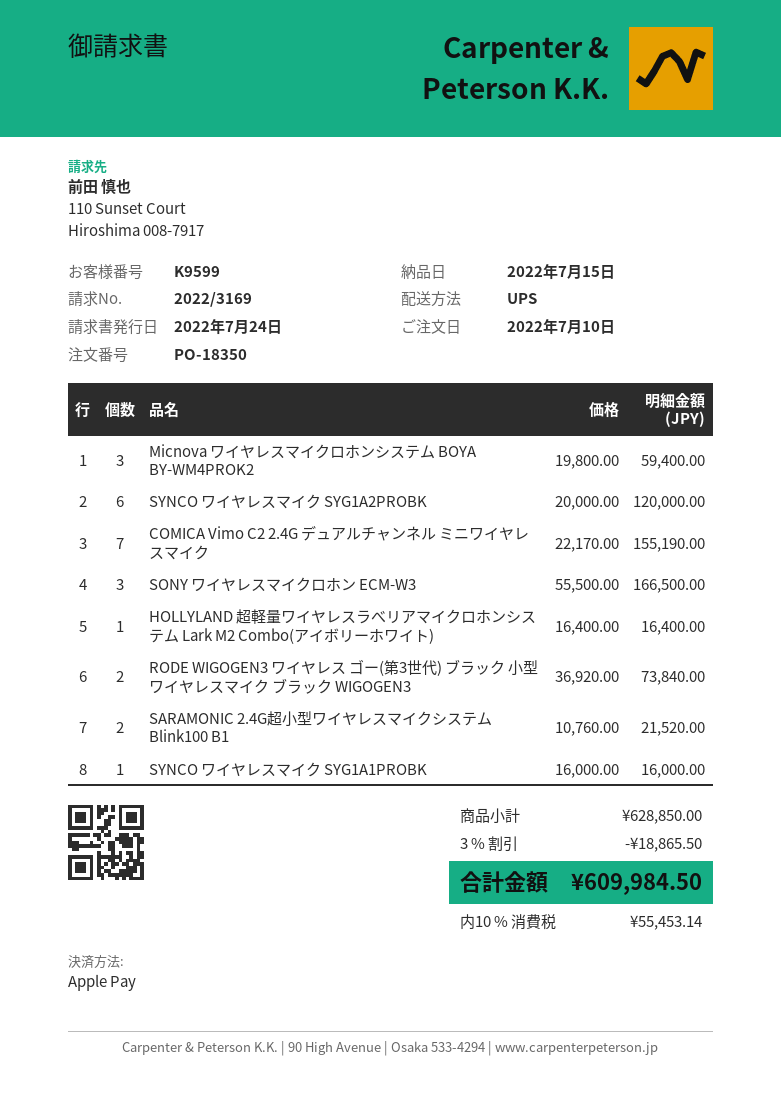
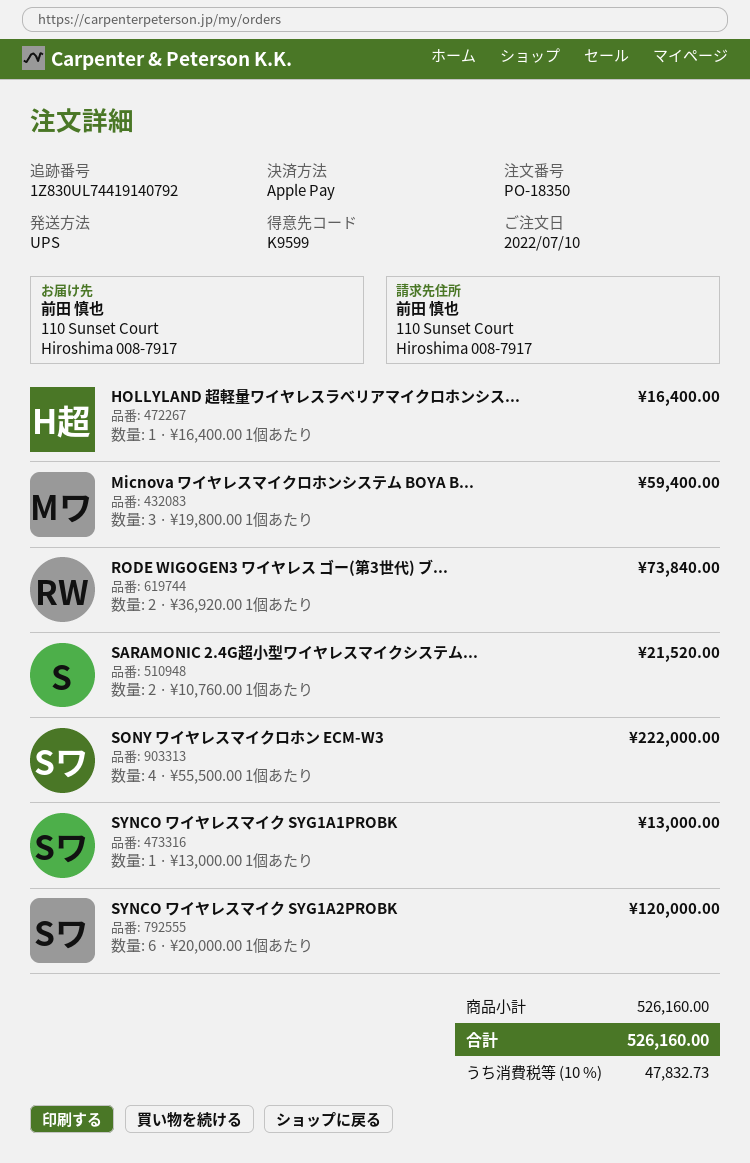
COMICA Vimo C2 2.4G デュアルチャンネル ミニワイヤレスマイク: 7 x 22170.00 = 155190.00 -> none
SONY ワイヤレスマイクロホン ECM-W3: 3 x 55500.00 = 166500.00 -> 4 x 55500.00 = 222000.00
SYNCO ワイヤレスマイク SYG1A1PROBK: 1 x 16000.00 = 16000.00 -> 1 x 13000.00 = 13000.00
subtotal: 628850.00 -> 526160.00
discount: 3% = 18865.50 -> none
tax: 10% = 55453.14 -> 10% = 47832.73
total: 609984.50 -> 526160.00

